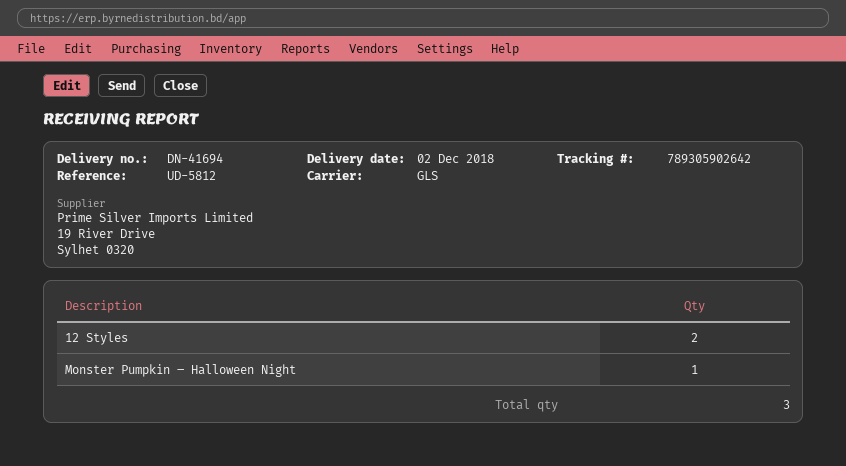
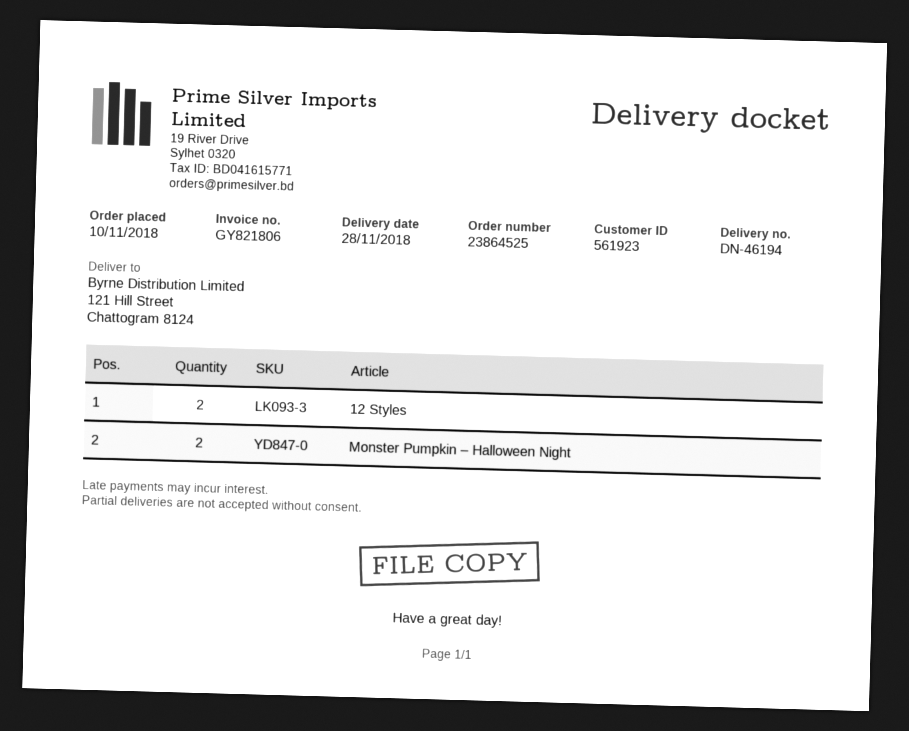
delivery note number: DN-41694 -> DN-46194
delivery date: 2018-12-02 -> 2018-11-28
Monster Pumpkin – Halloween Night: 1 -> 2

